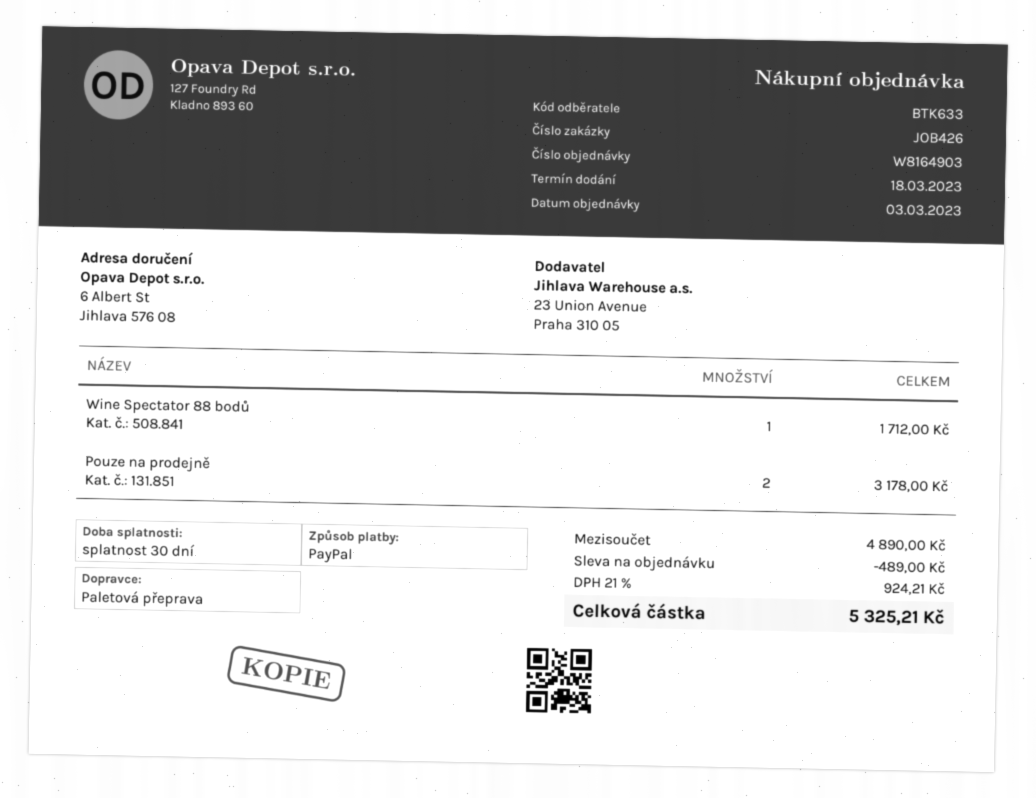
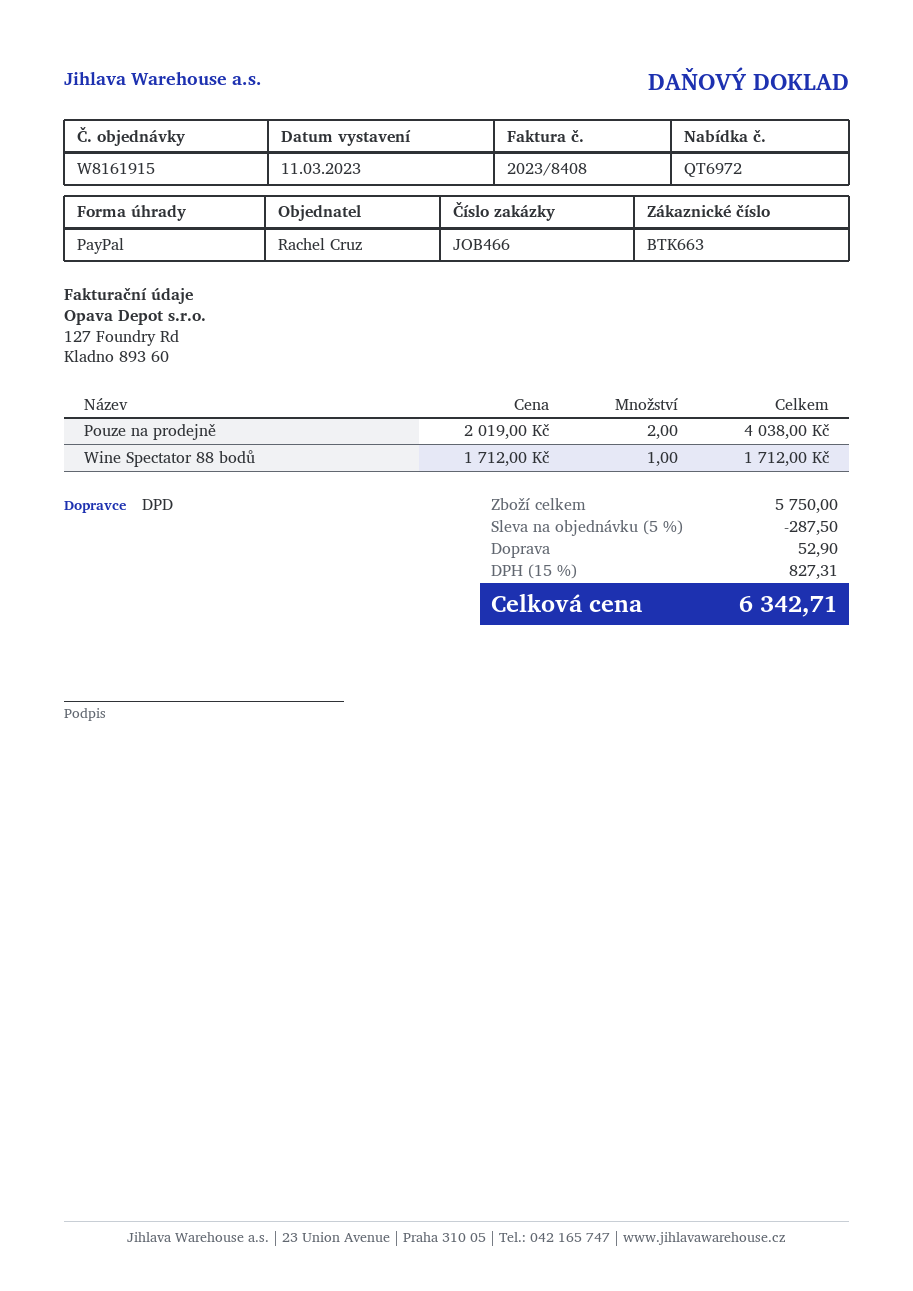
order number: W8164903 -> W8161915
customer number: BTK633 -> BTK663
reference: JOB426 -> JOB466
shipping method: pallet freight -> DPD
Pouze na prodejně: 2 for 3178.00 -> 2 for 4038.00
subtotal: 4890.00 -> 5750.00
discount: 489.00 -> 287.50
shipping: none -> 52.90
tax: 21% = 924.21 -> 15% = 827.31
total: 5325.21 -> 6342.71

